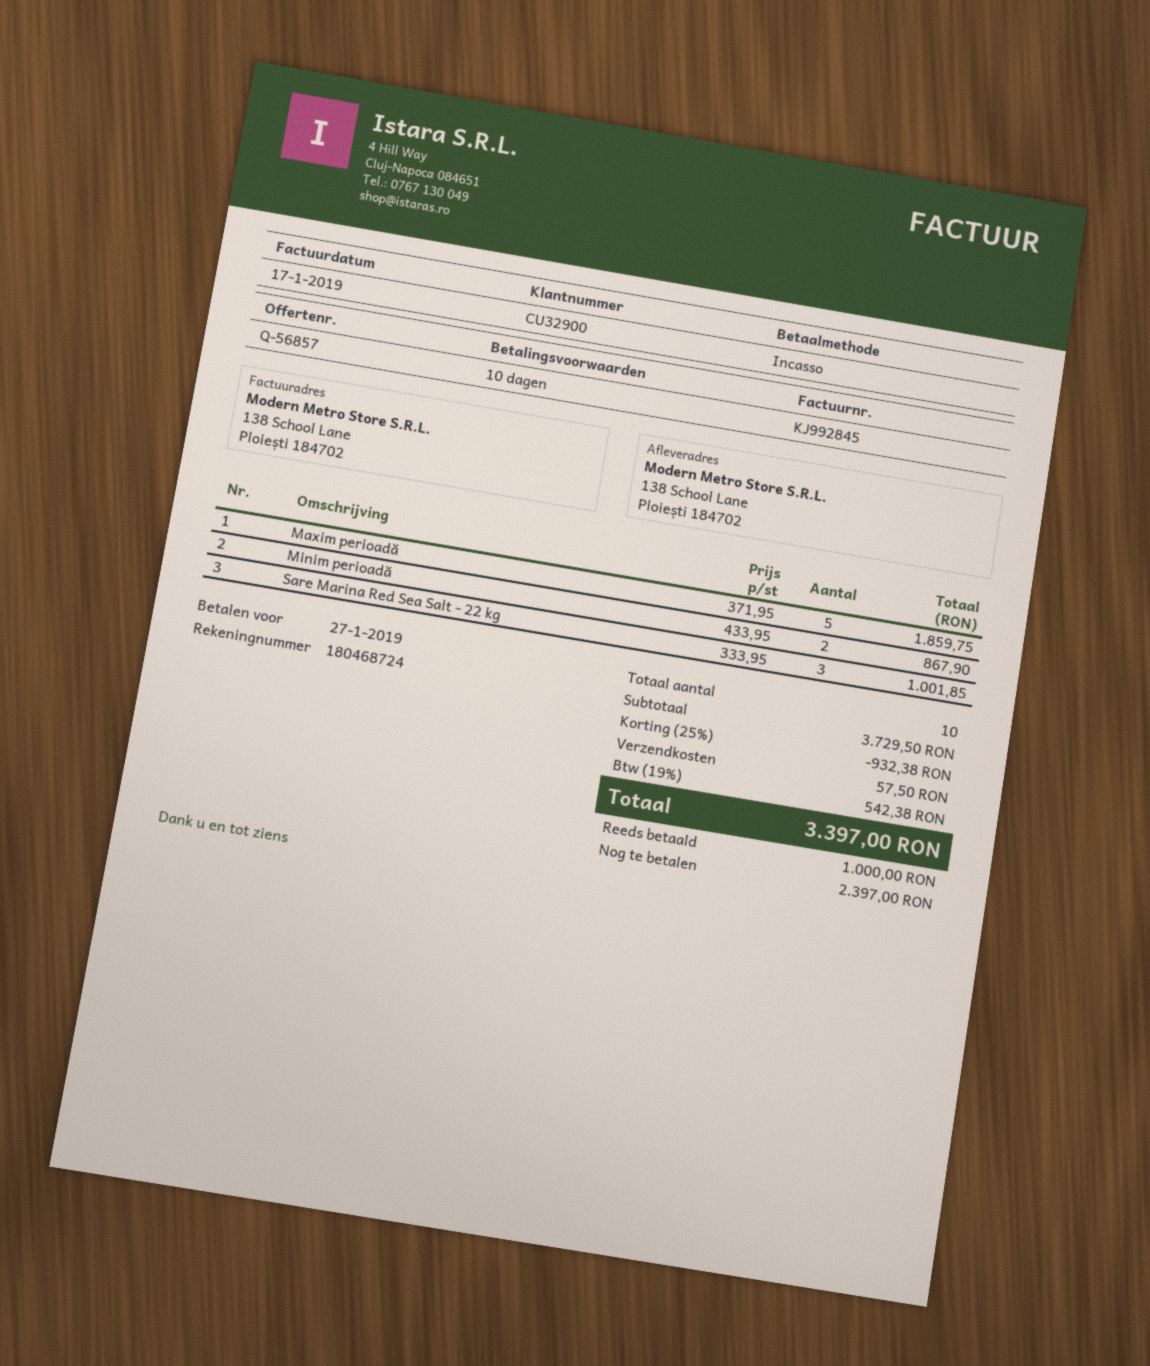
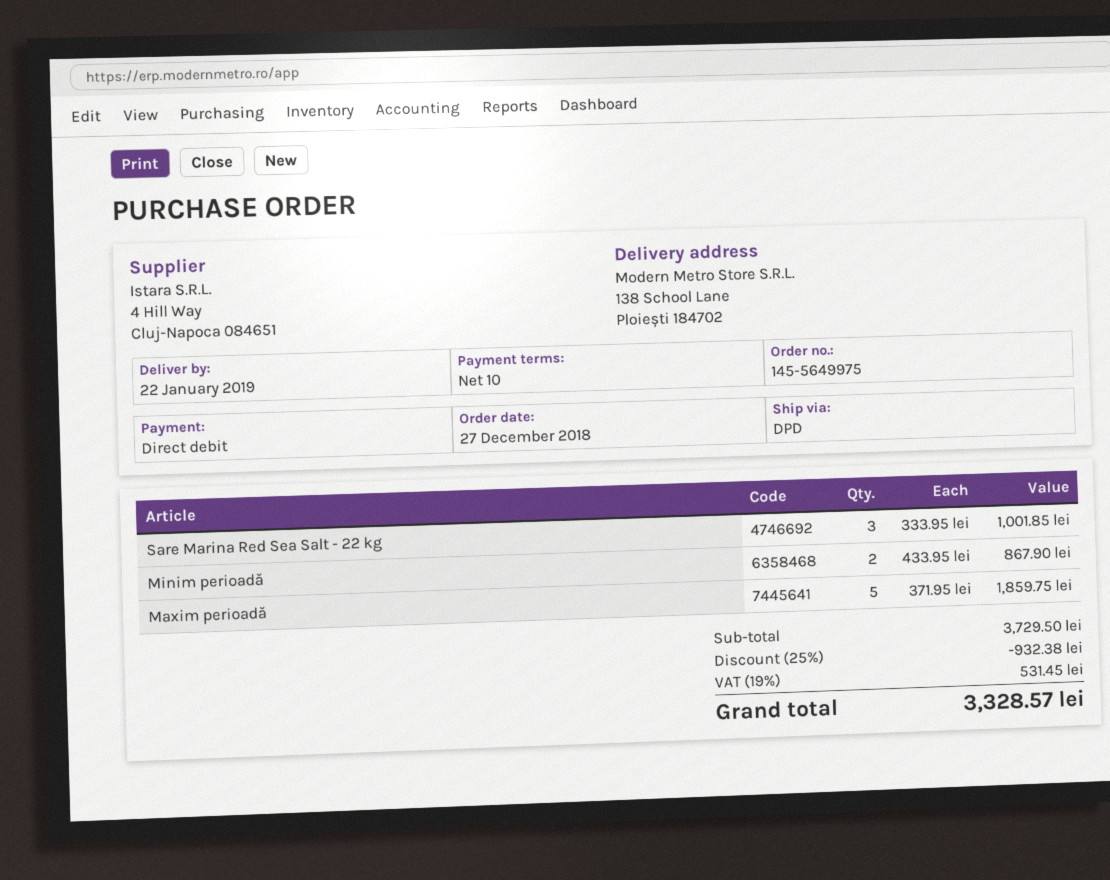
shipping: 57.50 -> none
tax: 19% = 542.38 -> 19% = 531.45
total: 3397.00 -> 3328.57

